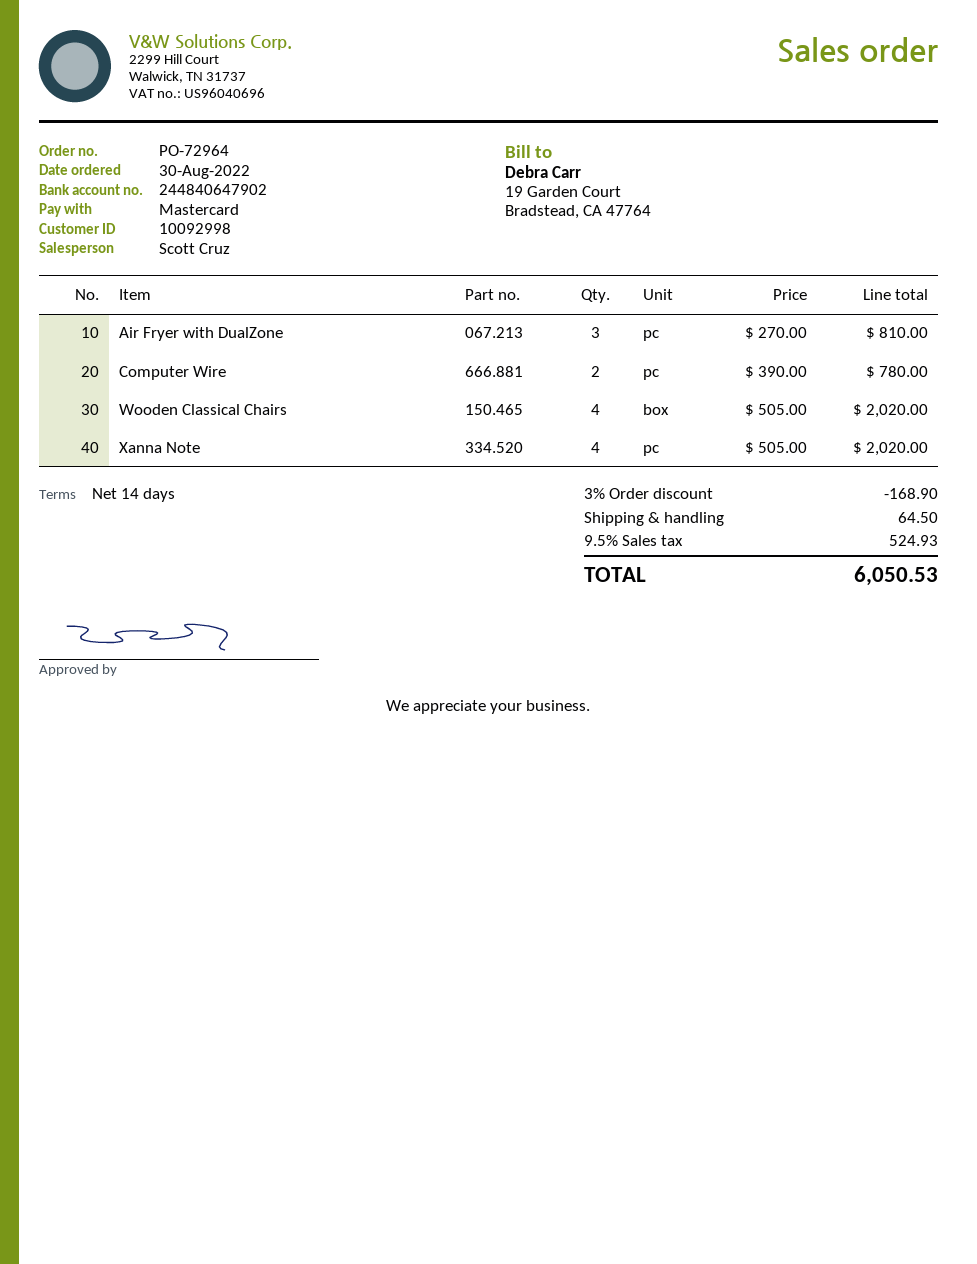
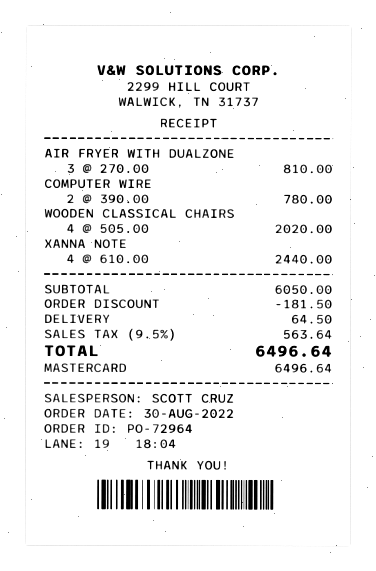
Xanna Note: 4 x 505.00 = 2020.00 -> 4 x 610.00 = 2440.00
discount: 168.90 -> 181.50
tax: 9.5% = 524.93 -> 9.5% = 563.64
total: 6050.53 -> 6496.64

